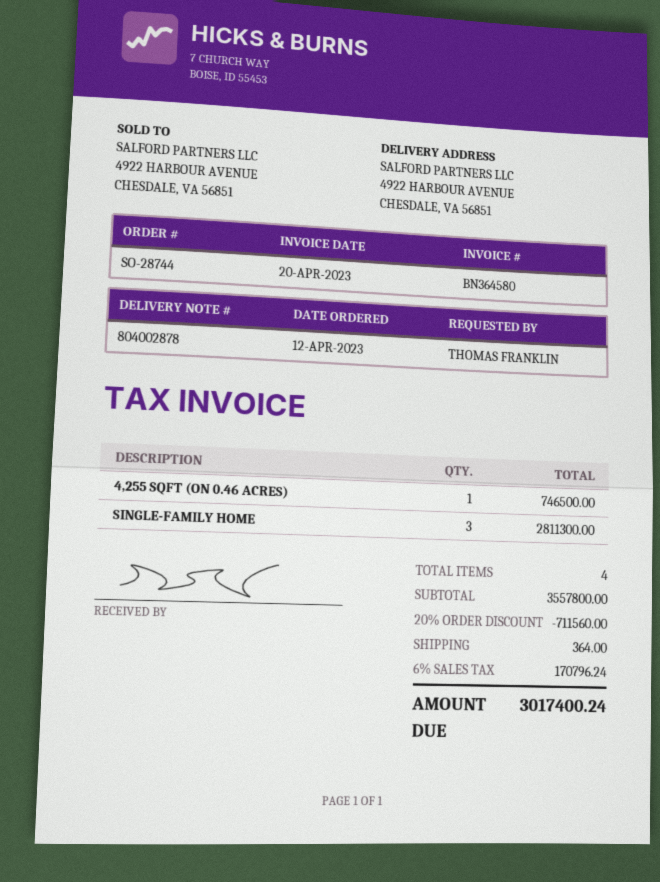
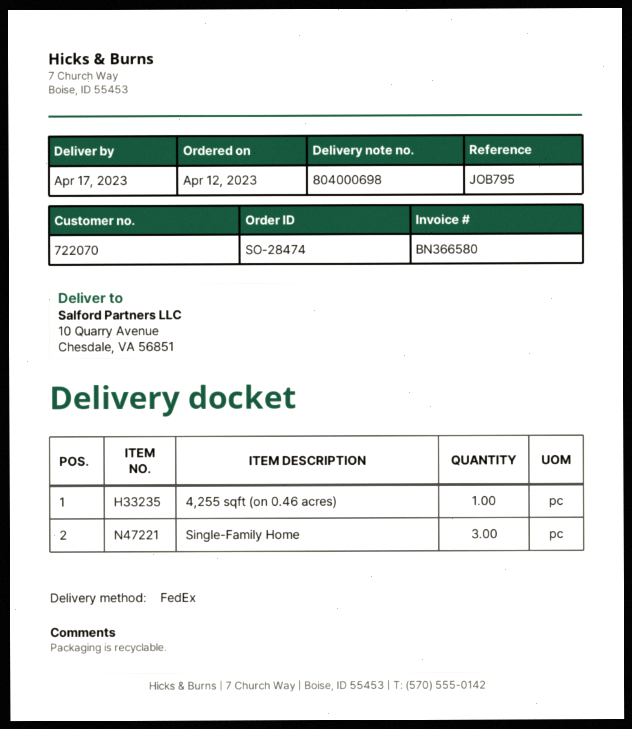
order number: SO-28744 -> SO-28474
delivery note number: 804002878 -> 804000698
invoice number: BN364580 -> BN366580
ship to: 4922 HARBOUR AVENUE, CHESDALE, VA 56851 -> 10 Quarry Avenue, Chesdale, VA 56851

